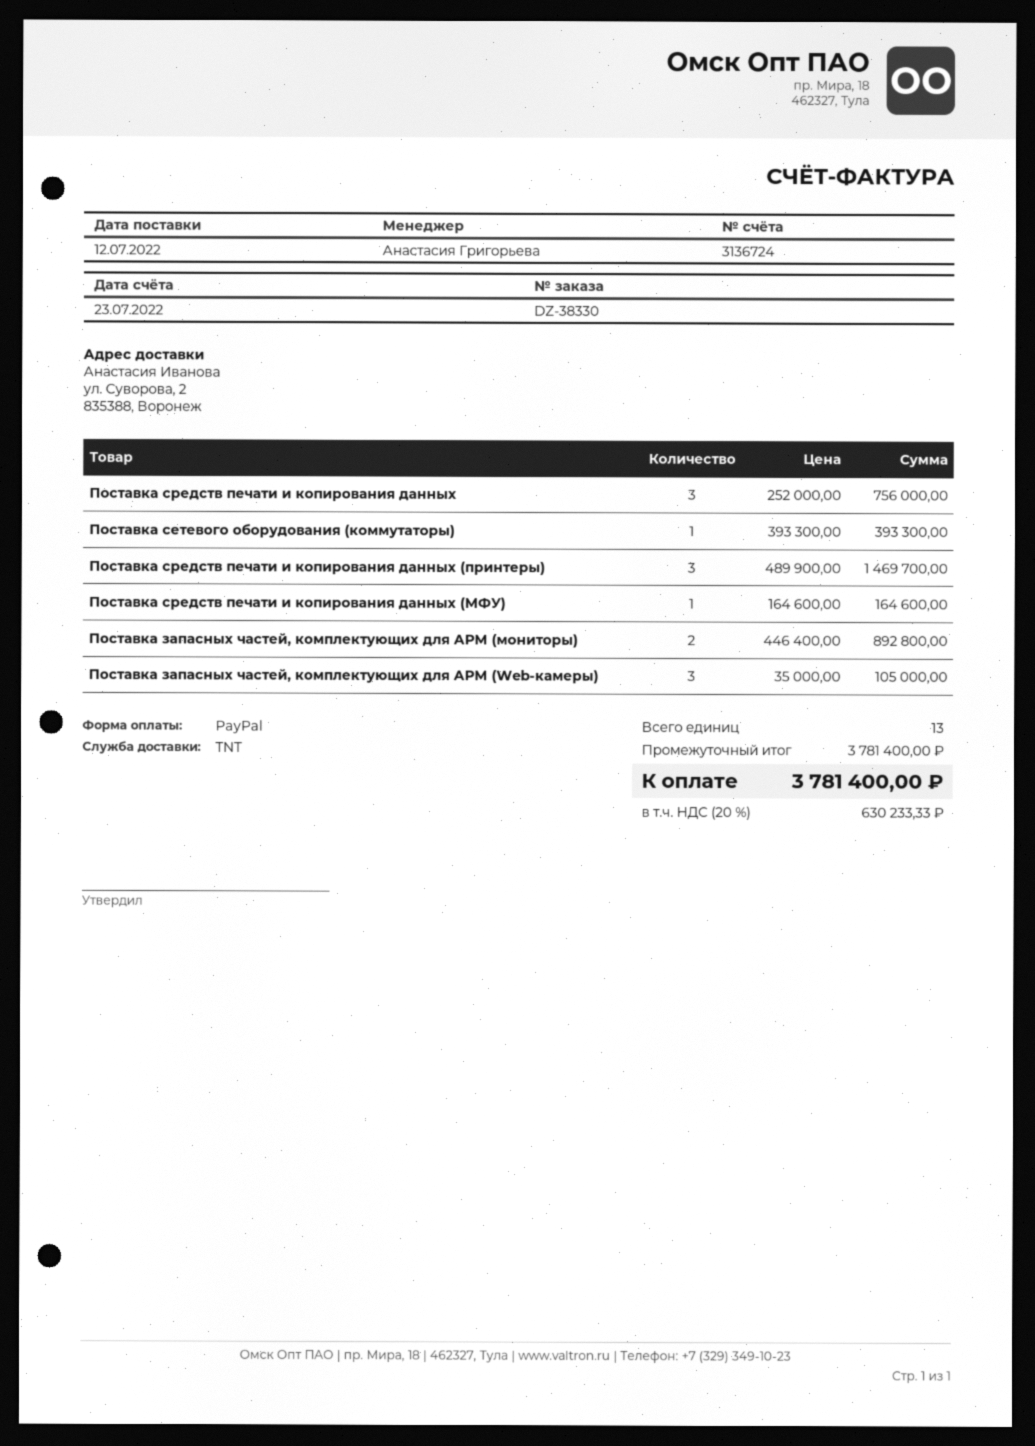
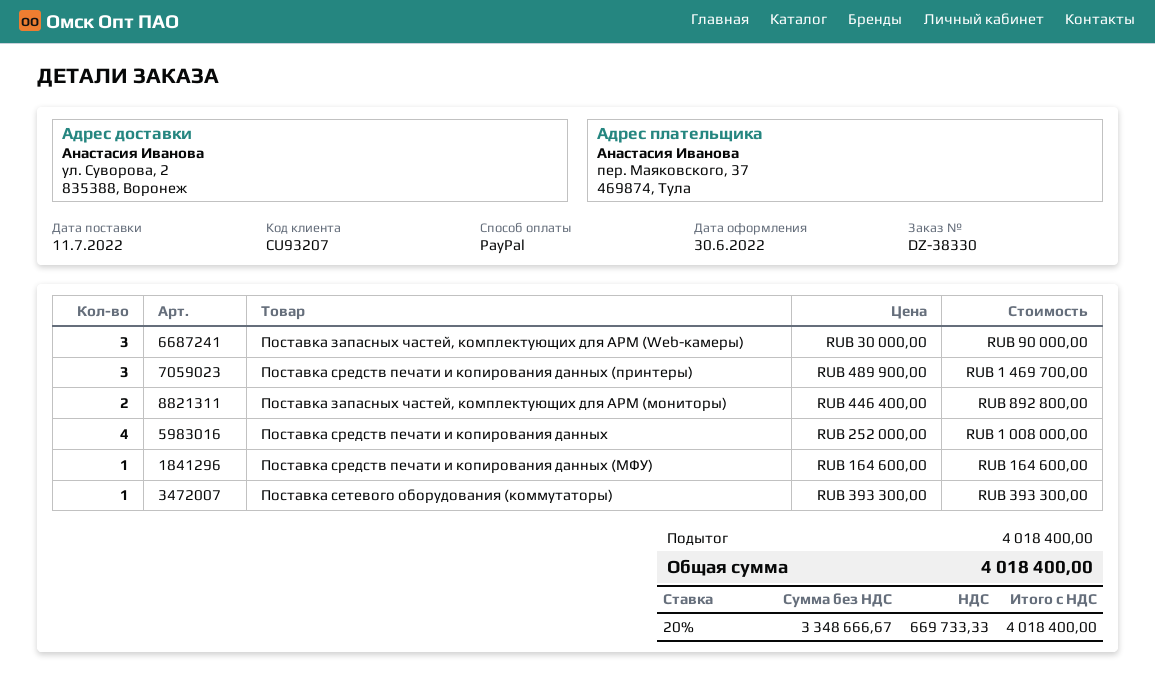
delivery date: 2022-07-12 -> 2022-07-11
Поставка средств печати и копирования данных: 3 x 252000.00 = 756000.00 -> 4 x 252000.00 = 1008000.00
Поставка запасных частей, комплектующих для АРМ (Web-камеры): 3 x 35000.00 = 105000.00 -> 3 x 30000.00 = 90000.00
subtotal: 3781400.00 -> 4018400.00
tax: 20% = 630233.33 -> 20% = 669733.33
total: 3781400.00 -> 4018400.00

